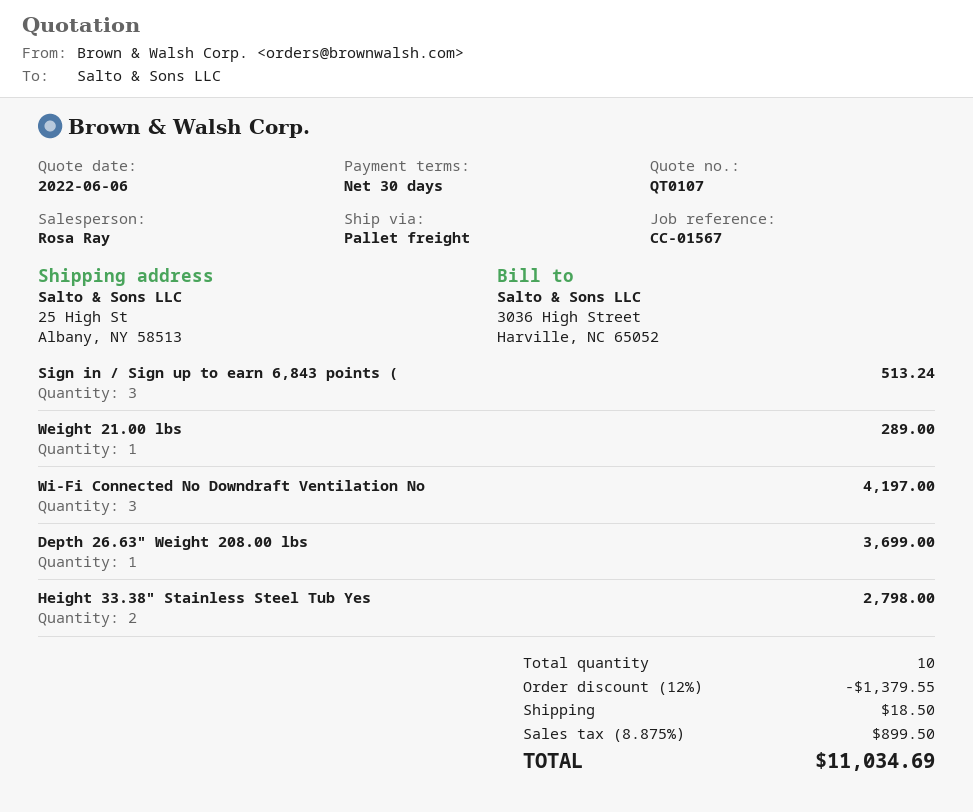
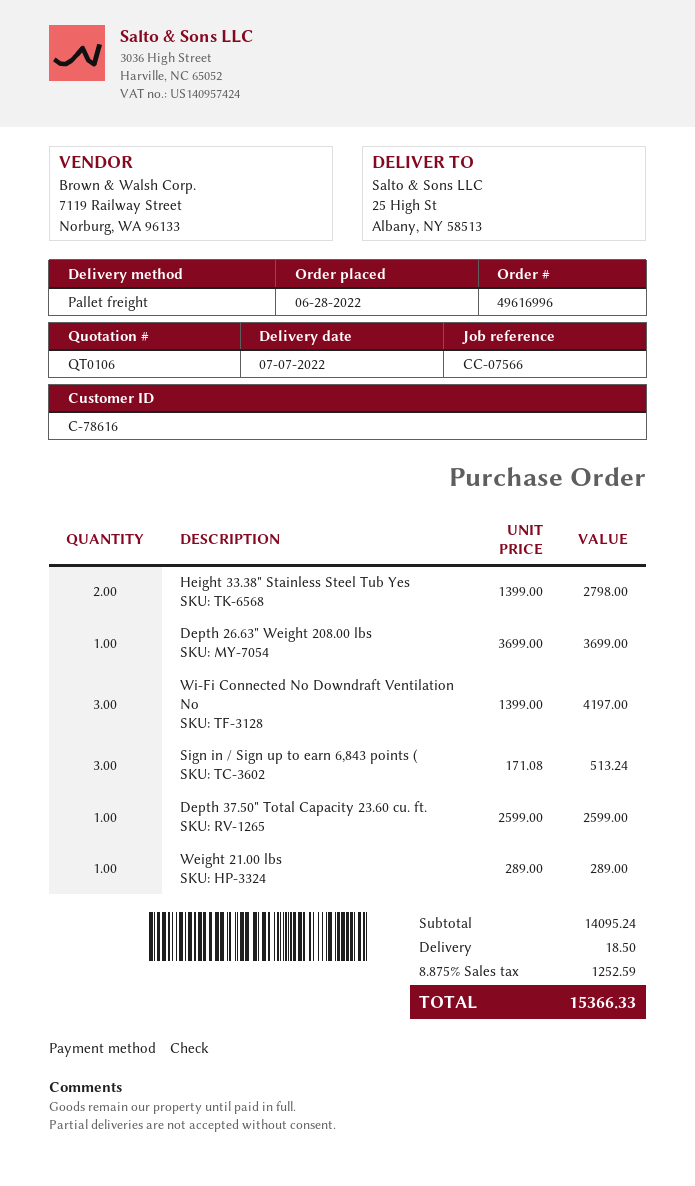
quote number: QT0107 -> QT0106
reference: CC-01567 -> CC-07566
Depth 37.50" Total Capacity 23.60 cu. ft.: none -> 1 for 2599.00
discount: 12% = 1379.55 -> none
tax: 8.875% = 899.50 -> 8.875% = 1252.59
total: 11034.69 -> 15366.33

